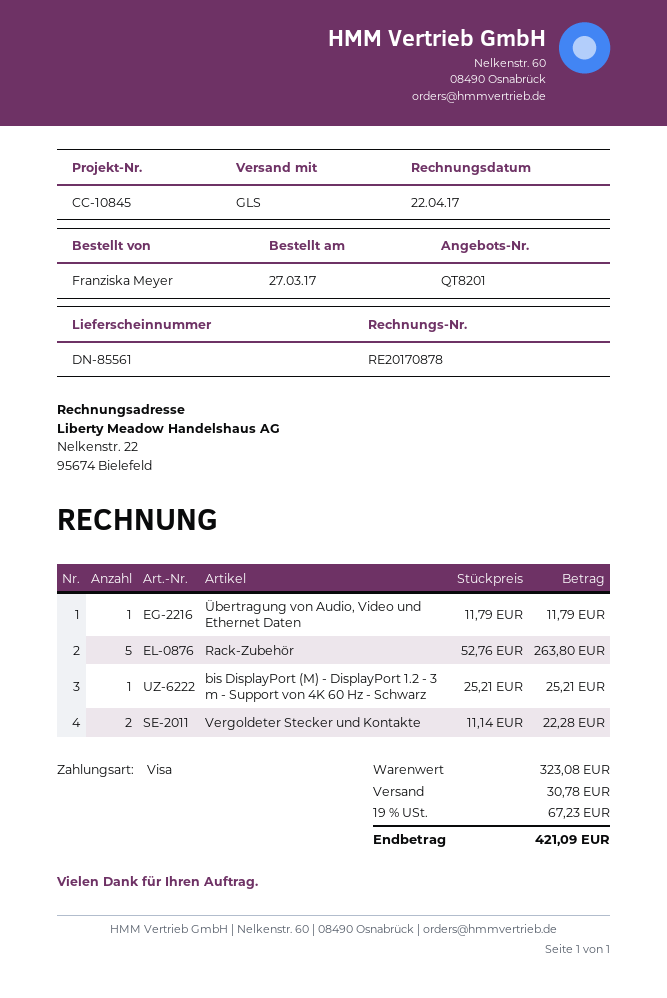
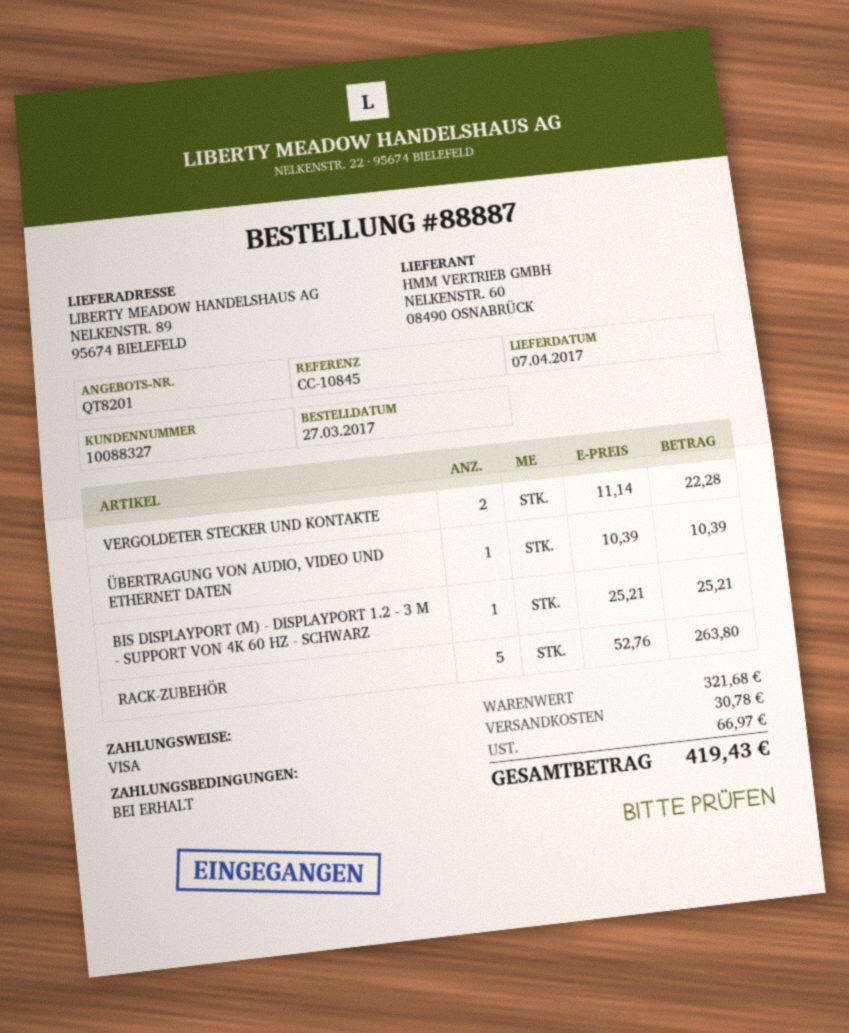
Übertragung von Audio, Video und Ethernet Daten: 1 x 11.79 = 11.79 -> 1 x 10.39 = 10.39
subtotal: 323.08 -> 321.68
tax: 67.23 -> 66.97
total: 421.09 -> 419.43

